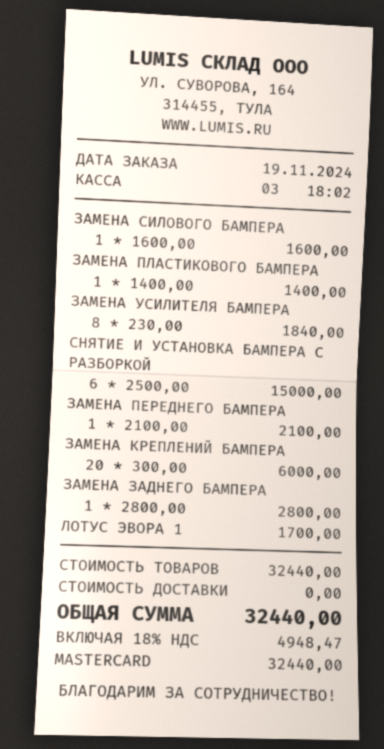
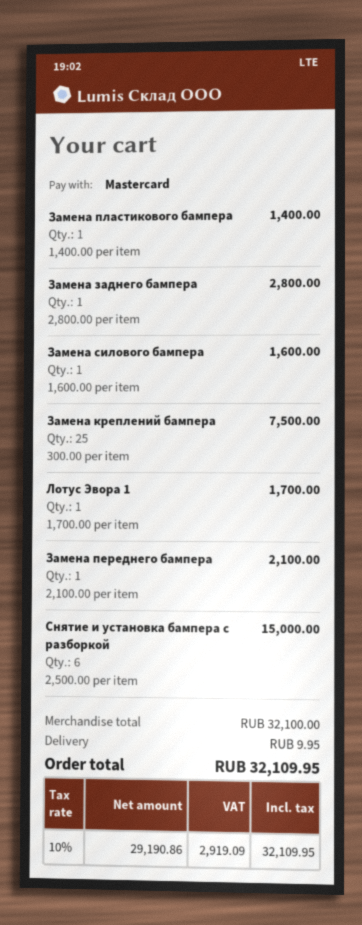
ЗАМЕНА УСИЛИТЕЛЯ БАМПЕРА: 8 x 230.00 = 1840.00 -> none
ЗАМЕНА КРЕПЛЕНИЙ БАМПЕРА: 20 x 300.00 = 6000.00 -> 25 x 300.00 = 7500.00
subtotal: 32440.00 -> 32100.00
shipping: 0.00 -> 9.95
tax: 18% = 4948.47 -> 10% = 2919.09
total: 32440.00 -> 32109.95

